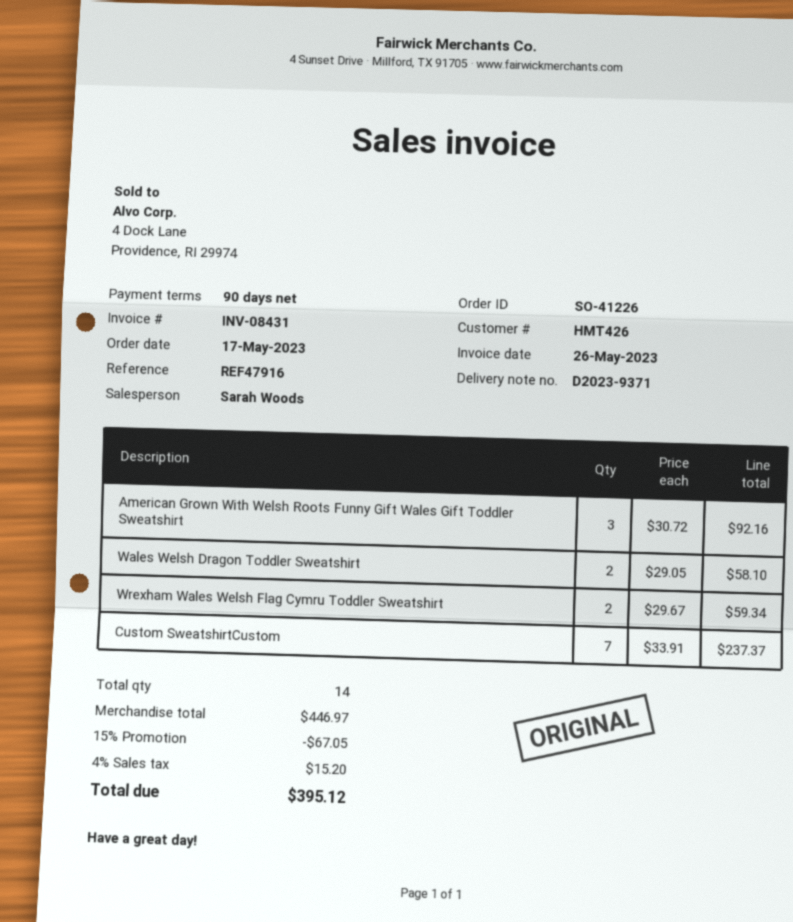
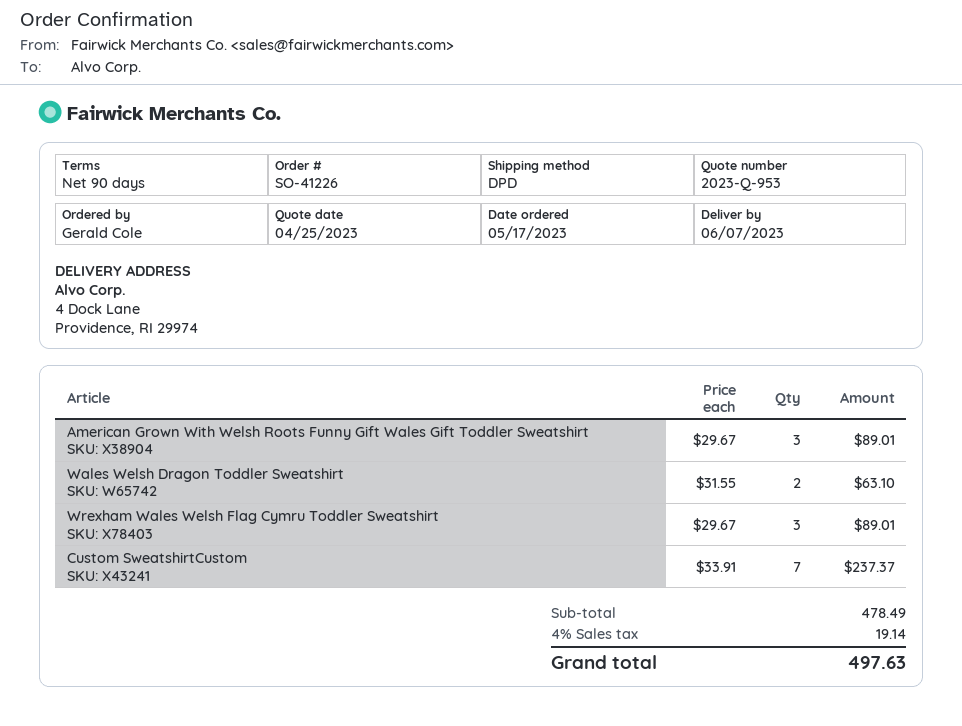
American Grown With Welsh Roots Funny Gift Wales Gift Toddler Sweatshirt: 3 x 30.72 = 92.16 -> 3 x 29.67 = 89.01
Wales Welsh Dragon Toddler Sweatshirt: 2 x 29.05 = 58.10 -> 2 x 31.55 = 63.10
Wrexham Wales Welsh Flag Cymru Toddler Sweatshirt: 2 x 29.67 = 59.34 -> 3 x 29.67 = 89.01
subtotal: 446.97 -> 478.49
discount: 15% = 67.05 -> none
tax: 4% = 15.20 -> 4% = 19.14
total: 395.12 -> 497.63

